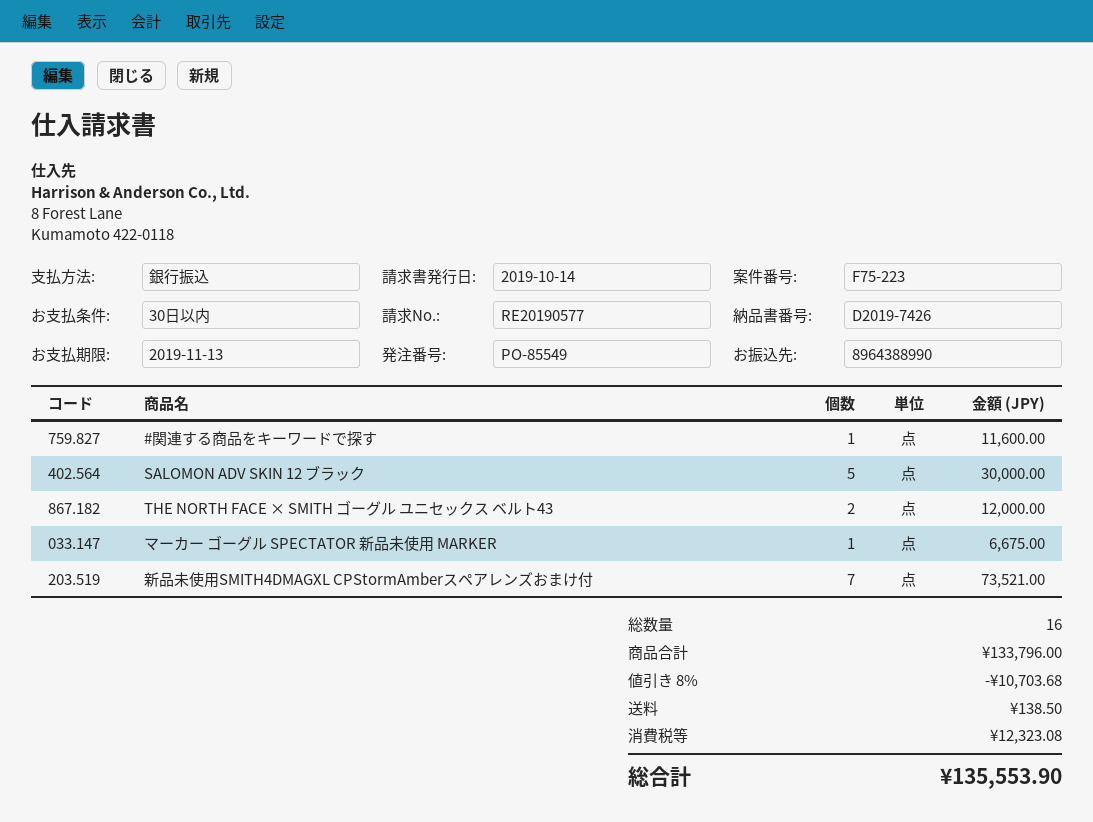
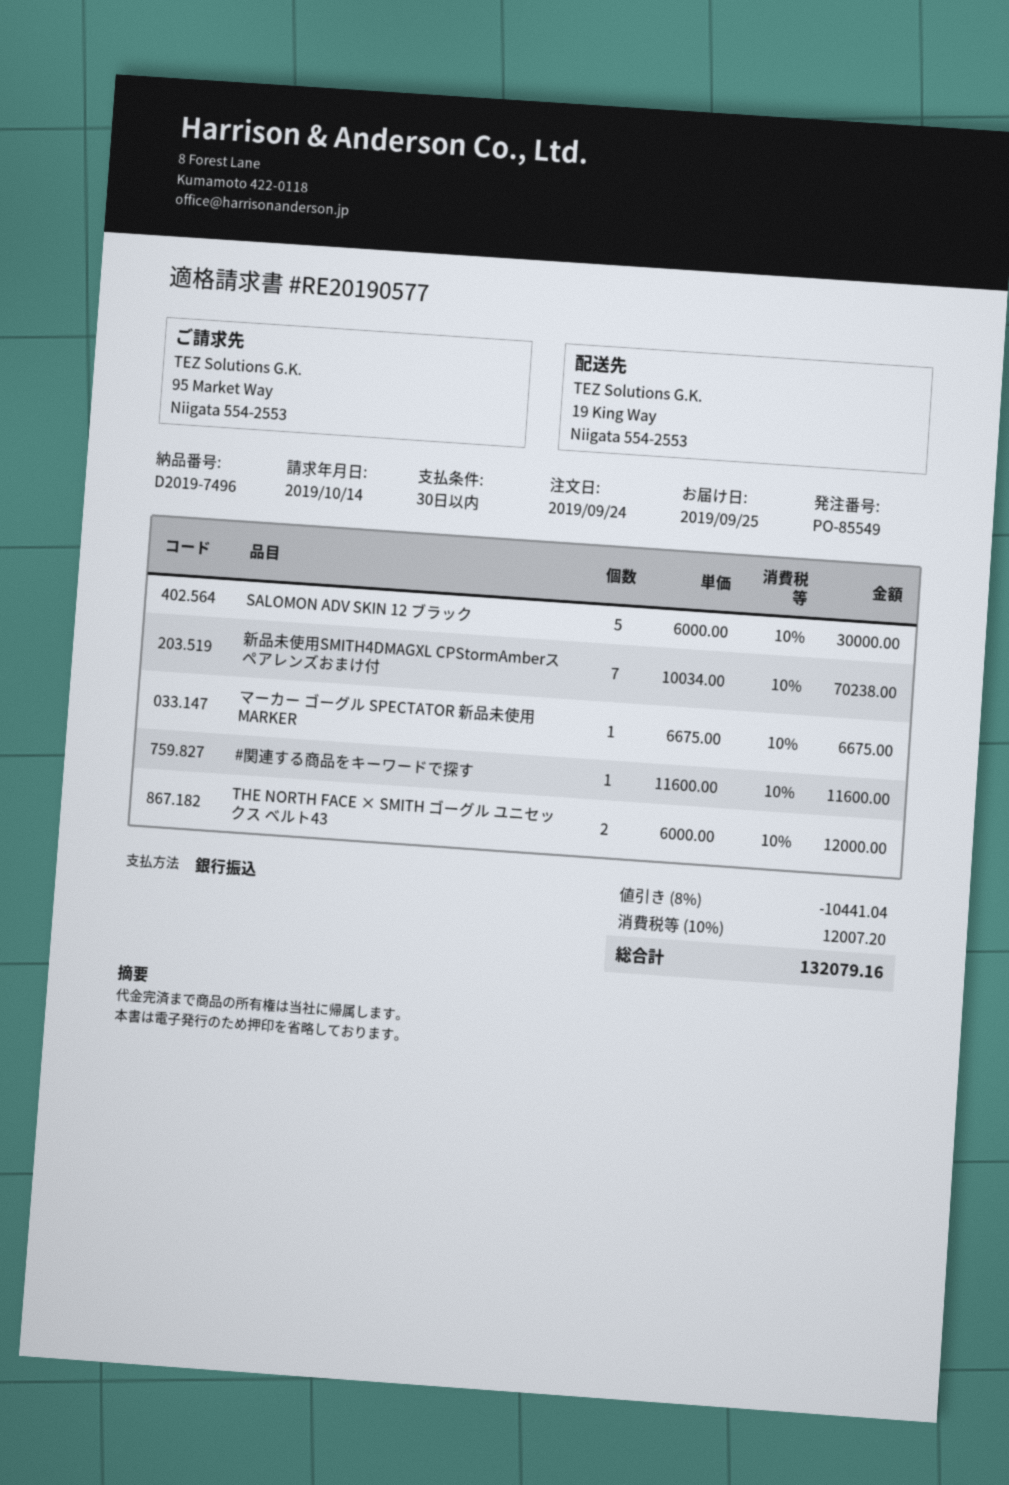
delivery note number: D2019-7426 -> D2019-7496
新品未使用SMITH4DMAGXL CPStormAmberスペアレンズおまけ付: 7 for 73521.00 -> 7 for 70238.00
discount: 8% = 10703.68 -> 8% = 10441.04
shipping: 138.50 -> none
tax: 12323.08 -> 12007.20
total: 135553.90 -> 132079.16

